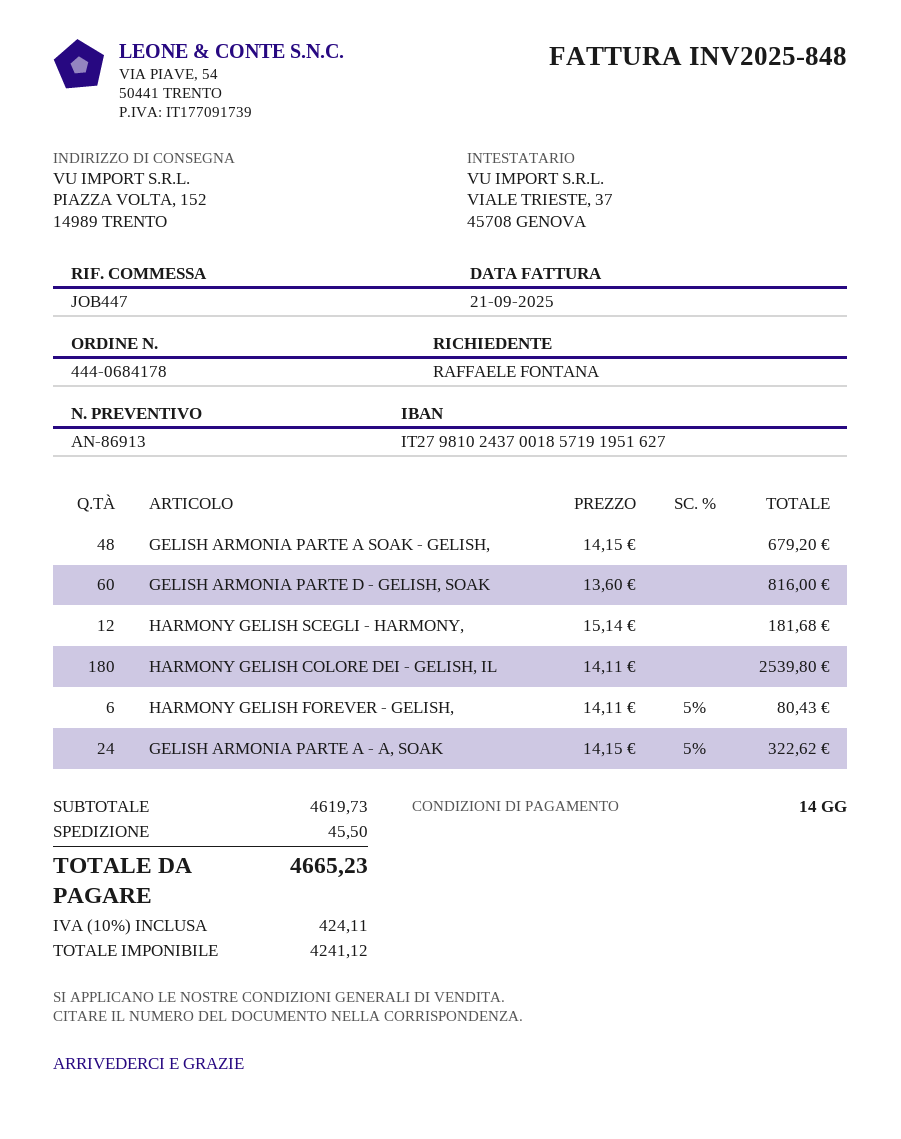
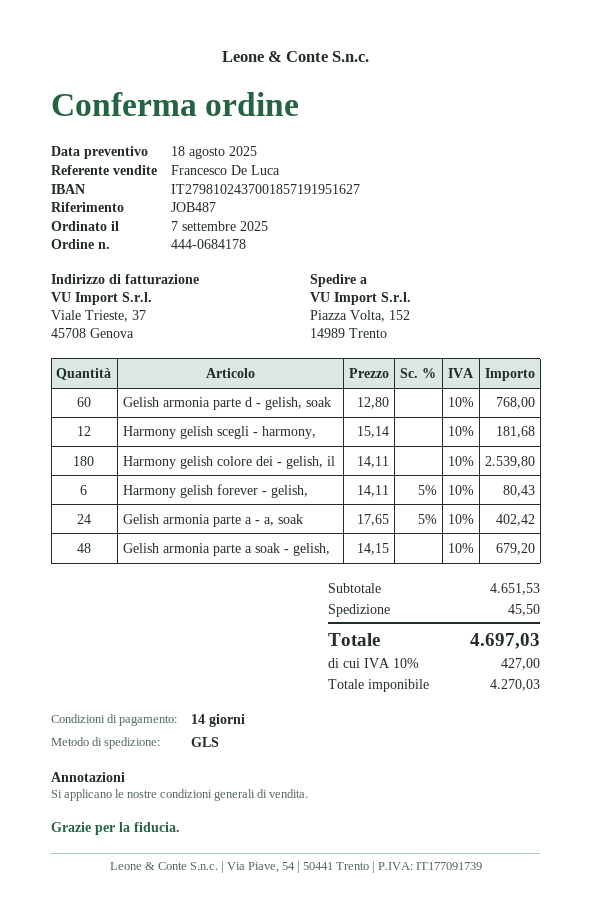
reference: JOB447 -> JOB487
GELISH ARMONIA PARTE D - GELISH, SOAK: 60 x 13.60 = 816.00 -> 60 x 12.80 = 768.00
GELISH ARMONIA PARTE A - A, SOAK: 24 x 14.15 - 5% = 322.62 -> 24 x 17.65 - 5% = 402.42
subtotal: 4619.73 -> 4651.53
net: 4241.12 -> 4270.03
tax: 10% = 424.11 -> 10% = 427.00
total: 4665.23 -> 4697.03

